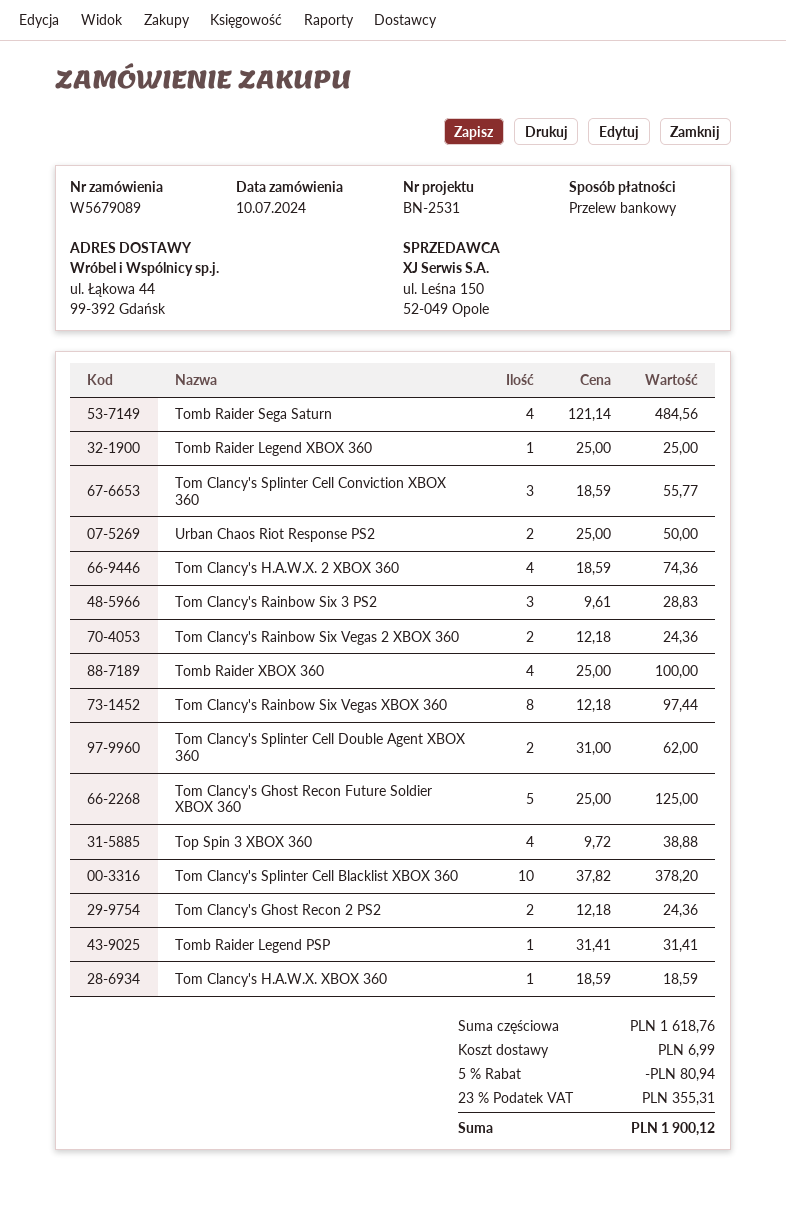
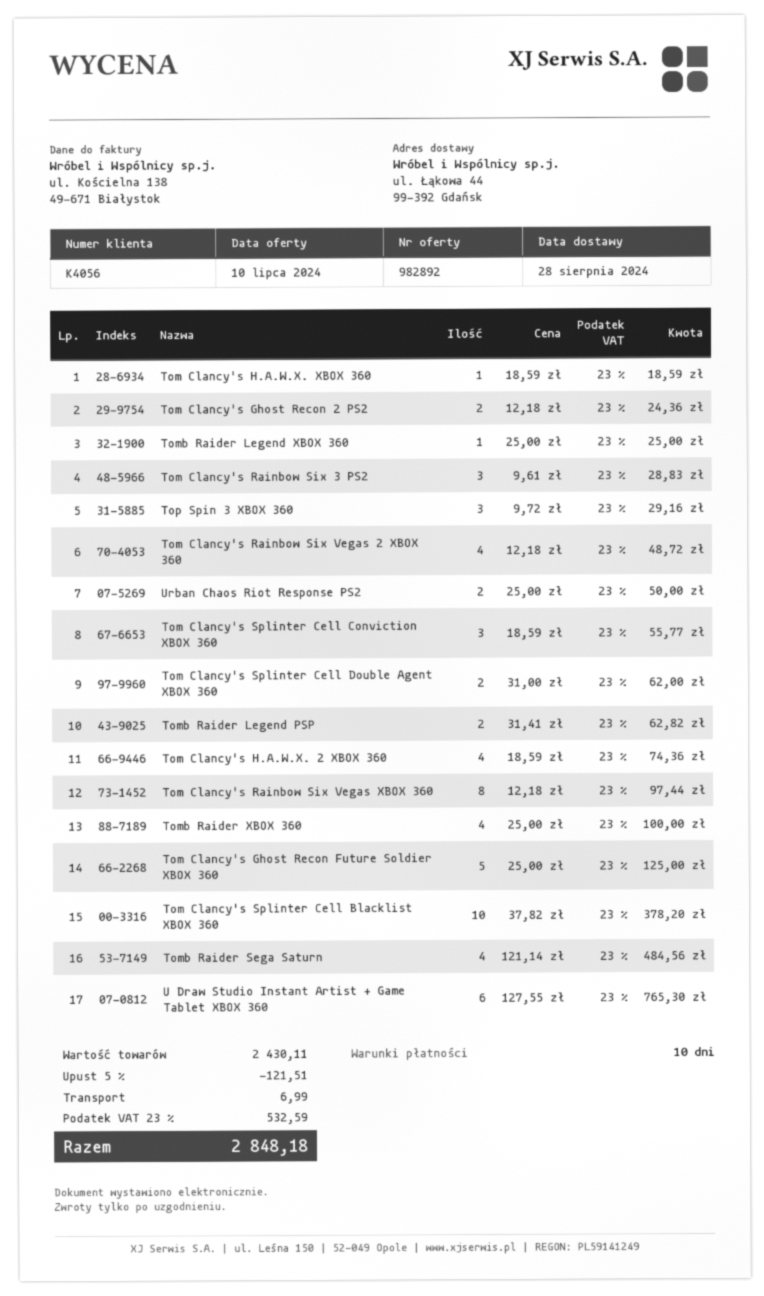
Tom Clancy's Rainbow Six Vegas 2 XBOX 360: 2 x 12.18 = 24.36 -> 4 x 12.18 = 48.72
Top Spin 3 XBOX 360: 4 x 9.72 = 38.88 -> 3 x 9.72 = 29.16
Tomb Raider Legend PSP: 1 x 31.41 = 31.41 -> 2 x 31.41 = 62.82
U Draw Studio Instant Artist + Game Tablet XBOX 360: none -> 6 x 127.55 = 765.30
subtotal: 1618.76 -> 2430.11
discount: 5% = 80.94 -> 5% = 121.51
tax: 23% = 355.31 -> 23% = 532.59
total: 1900.12 -> 2848.18

